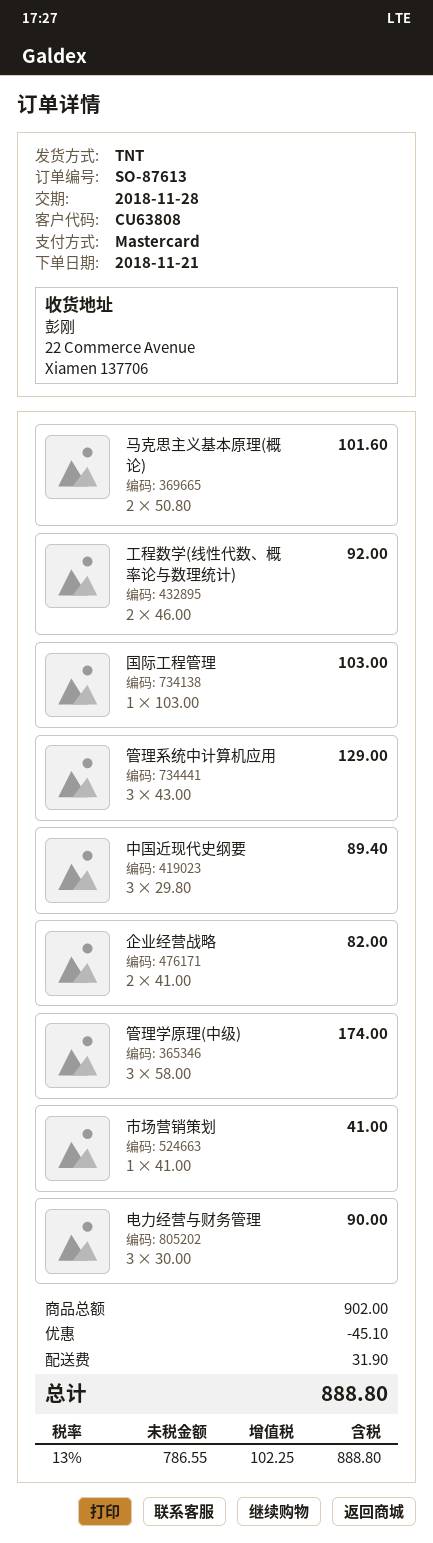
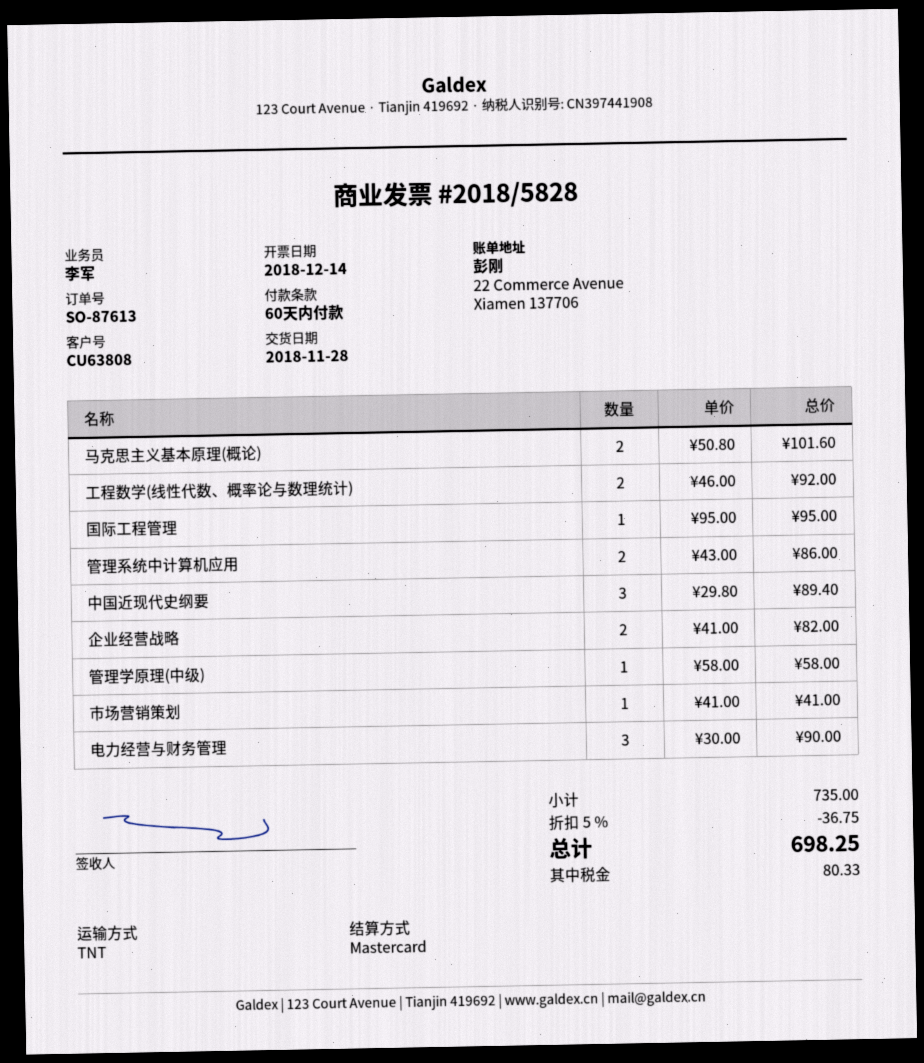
国际工程管理: 1 x 103.00 = 103.00 -> 1 x 95.00 = 95.00
管理系统中计算机应用: 3 x 43.00 = 129.00 -> 2 x 43.00 = 86.00
管理学原理(中级): 3 x 58.00 = 174.00 -> 1 x 58.00 = 58.00
subtotal: 902.00 -> 735.00
discount: 45.10 -> 36.75
shipping: 31.90 -> none
tax: 102.25 -> 80.33
total: 888.80 -> 698.25

